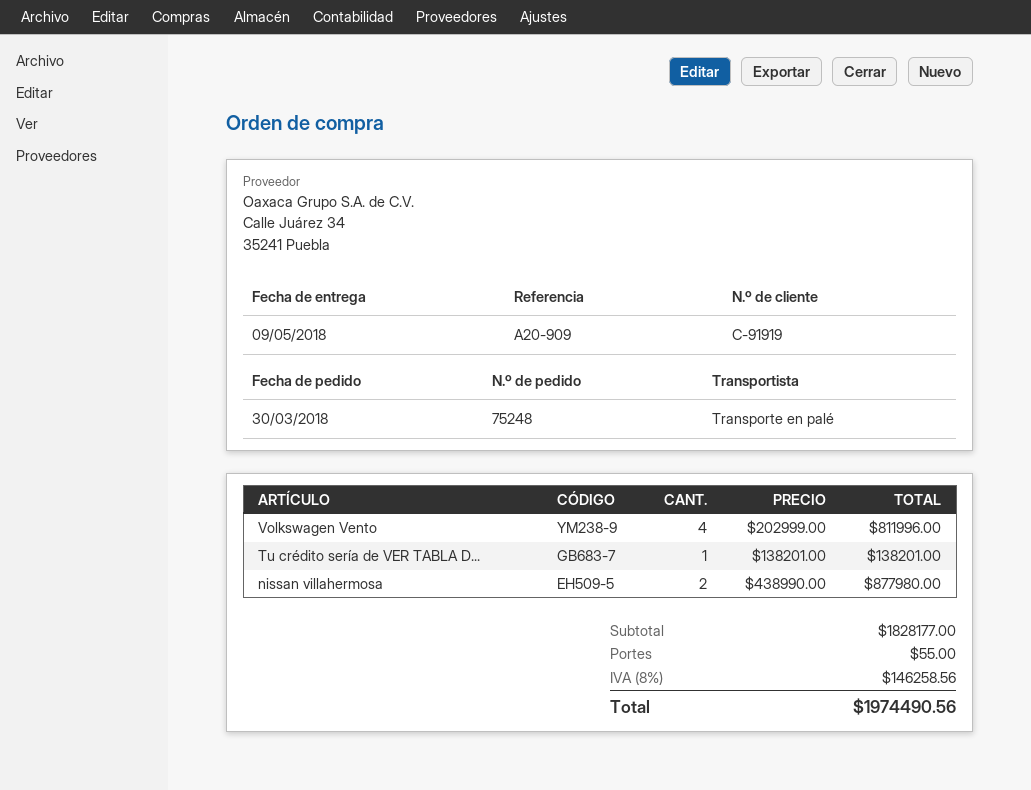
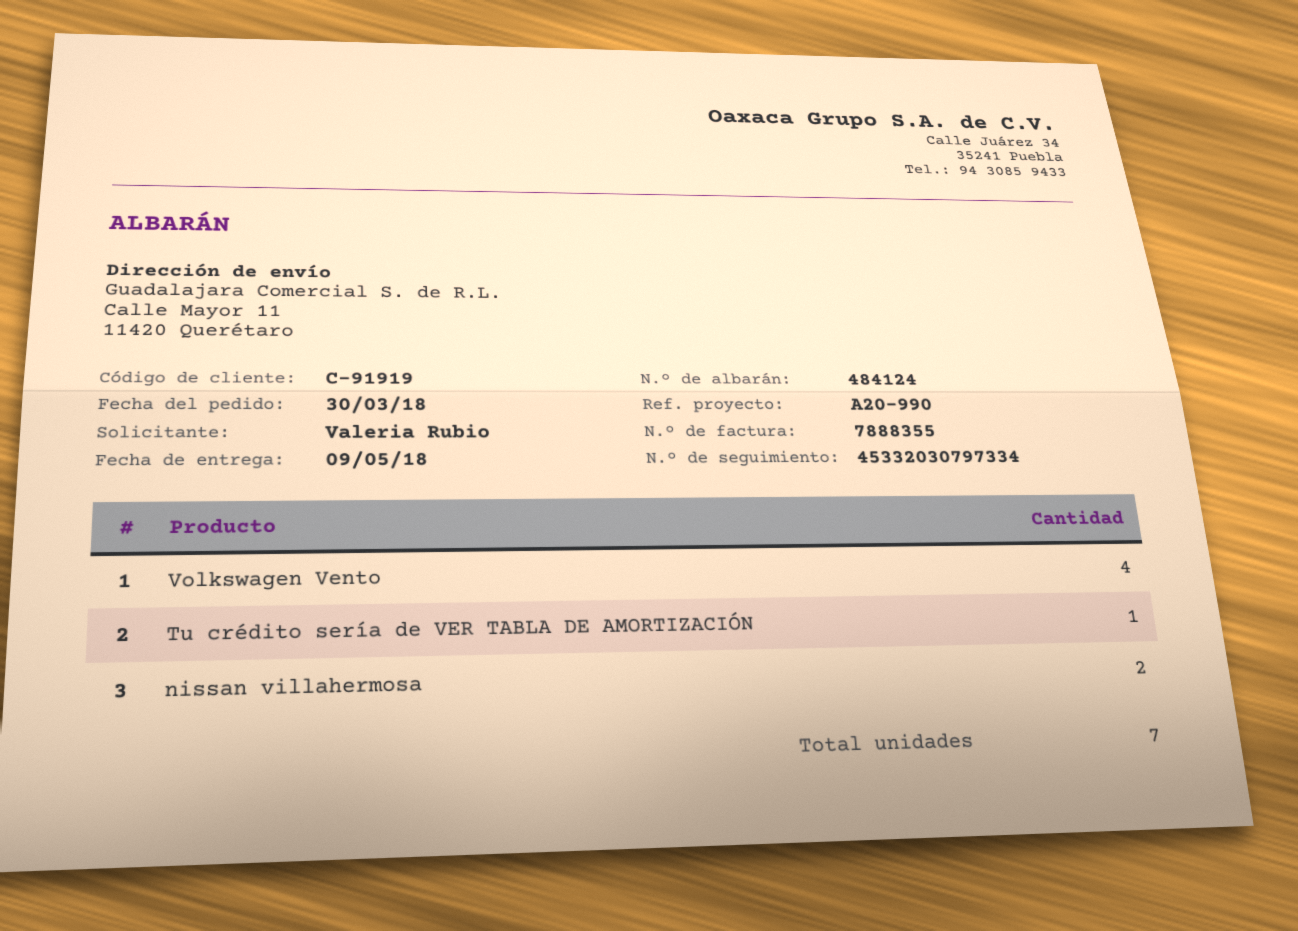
reference: A20-909 -> A20-990

